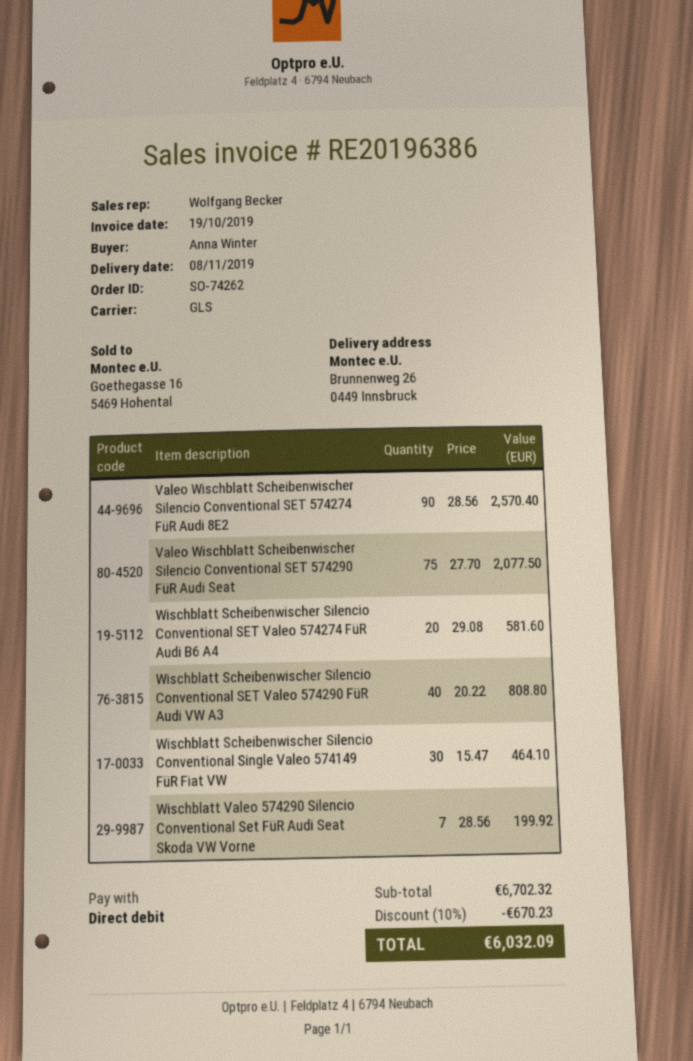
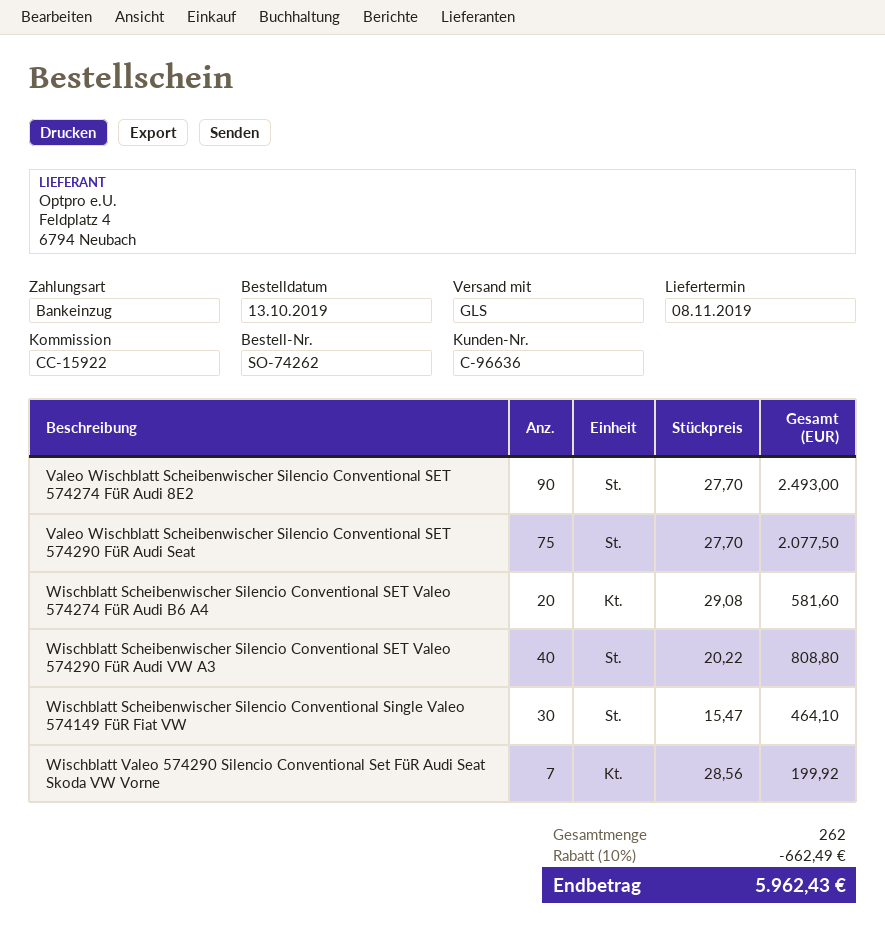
Valeo Wischblatt Scheibenwischer Silencio Conventional SET 574274 FüR Audi 8E2: 90 x 28.56 = 2570.40 -> 90 x 27.70 = 2493.00
discount: 10% = 670.23 -> 10% = 662.49
total: 6032.09 -> 5962.43

